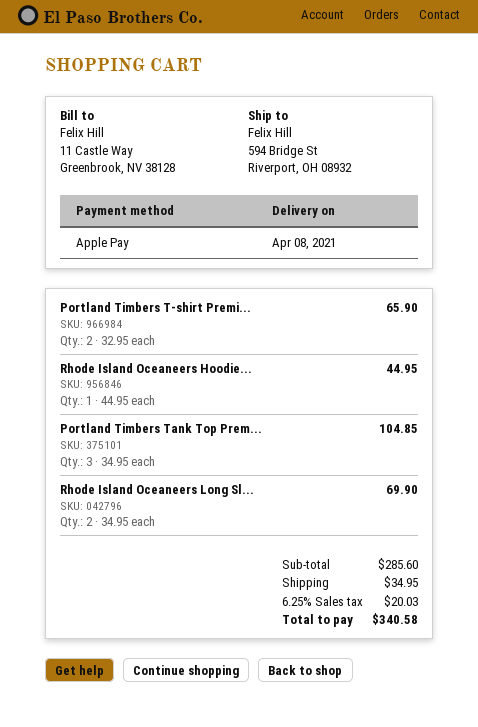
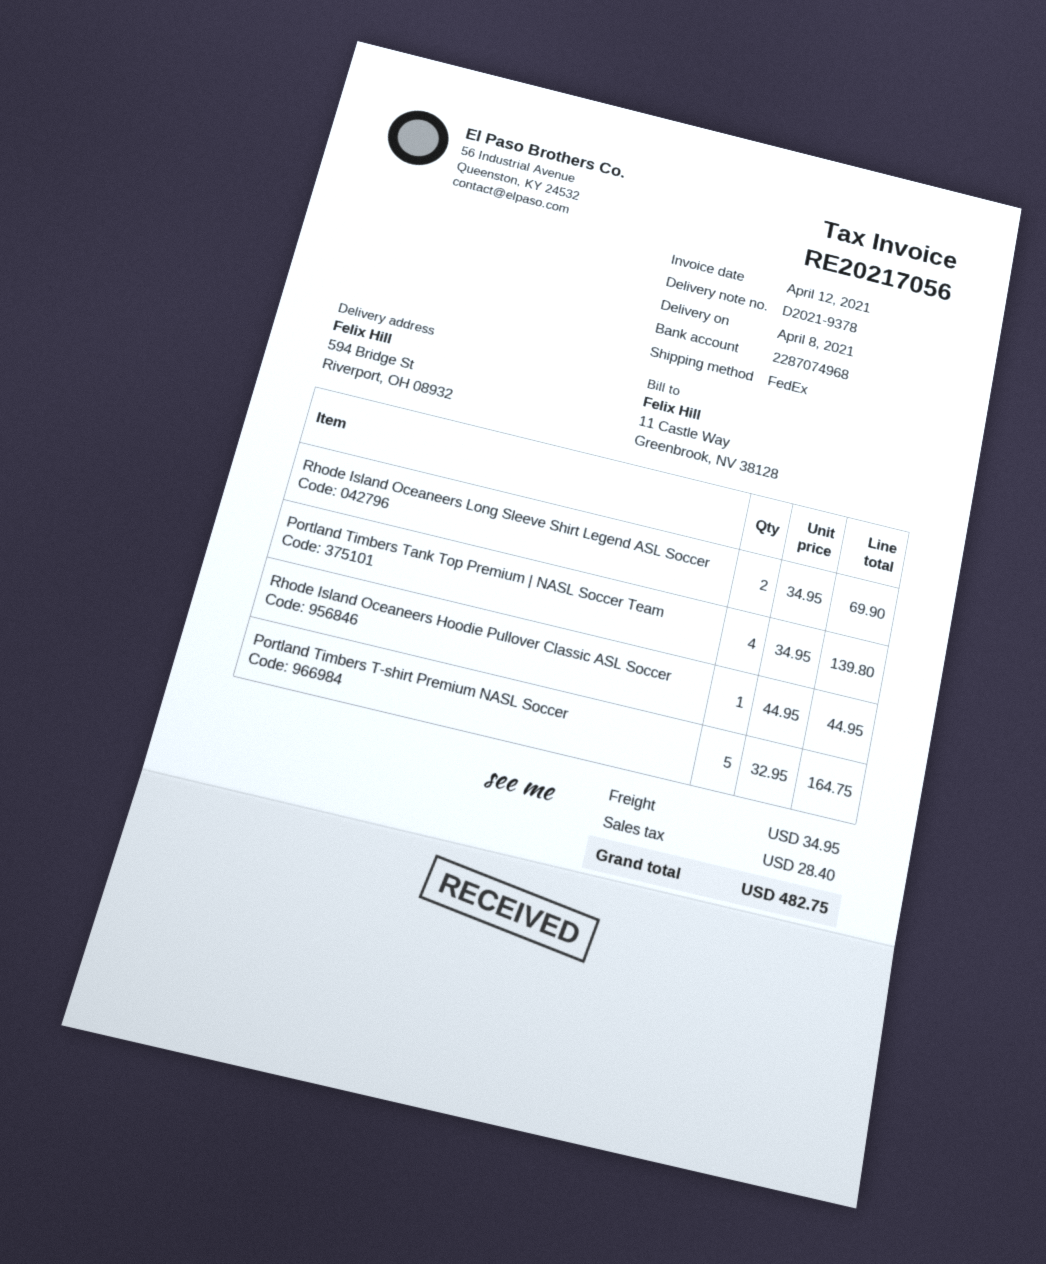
Portland Timbers T-shirt Premi...: 2 x 32.95 = 65.90 -> 5 x 32.95 = 164.75
Portland Timbers Tank Top Prem...: 3 x 34.95 = 104.85 -> 4 x 34.95 = 139.80
tax: 20.03 -> 28.40
total: 340.58 -> 482.75

